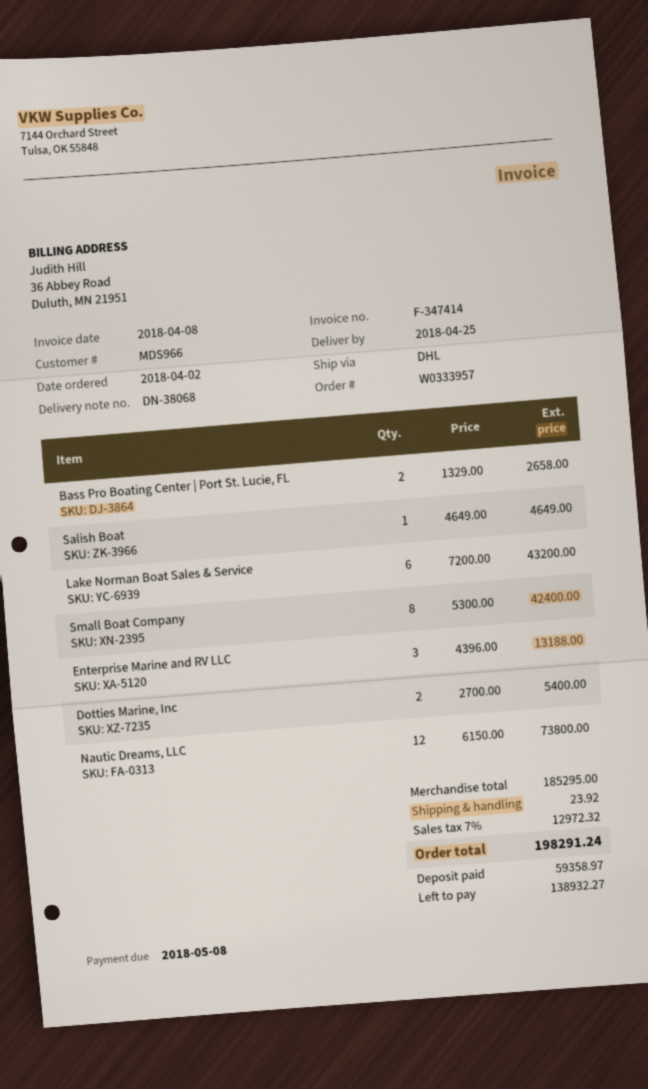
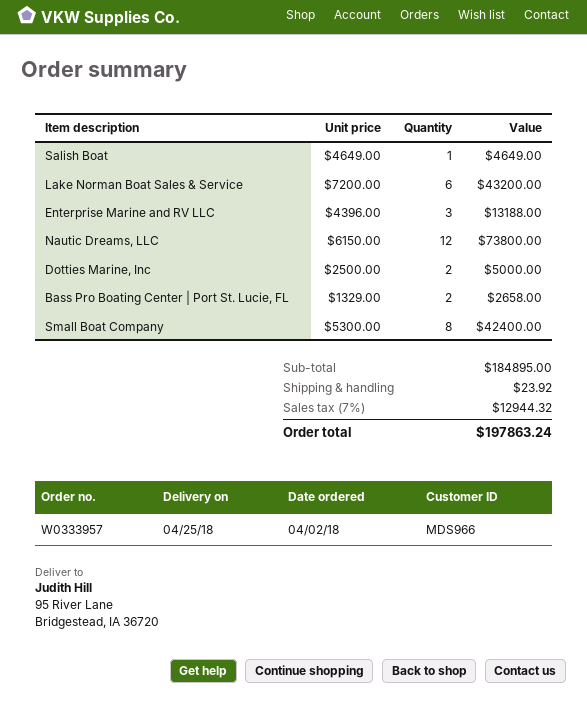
Dotties Marine, Inc: 2 x 2700.00 = 5400.00 -> 2 x 2500.00 = 5000.00
subtotal: 185295.00 -> 184895.00
tax: 7% = 12972.32 -> 7% = 12944.32
total: 198291.24 -> 197863.24

